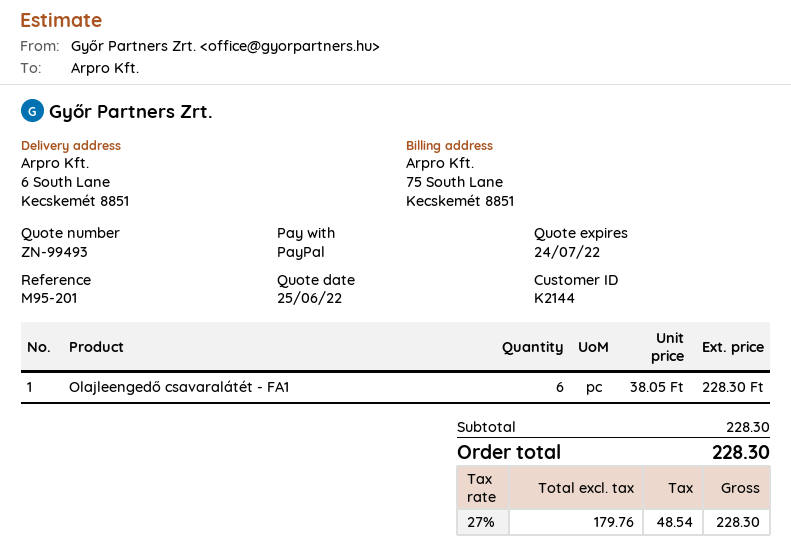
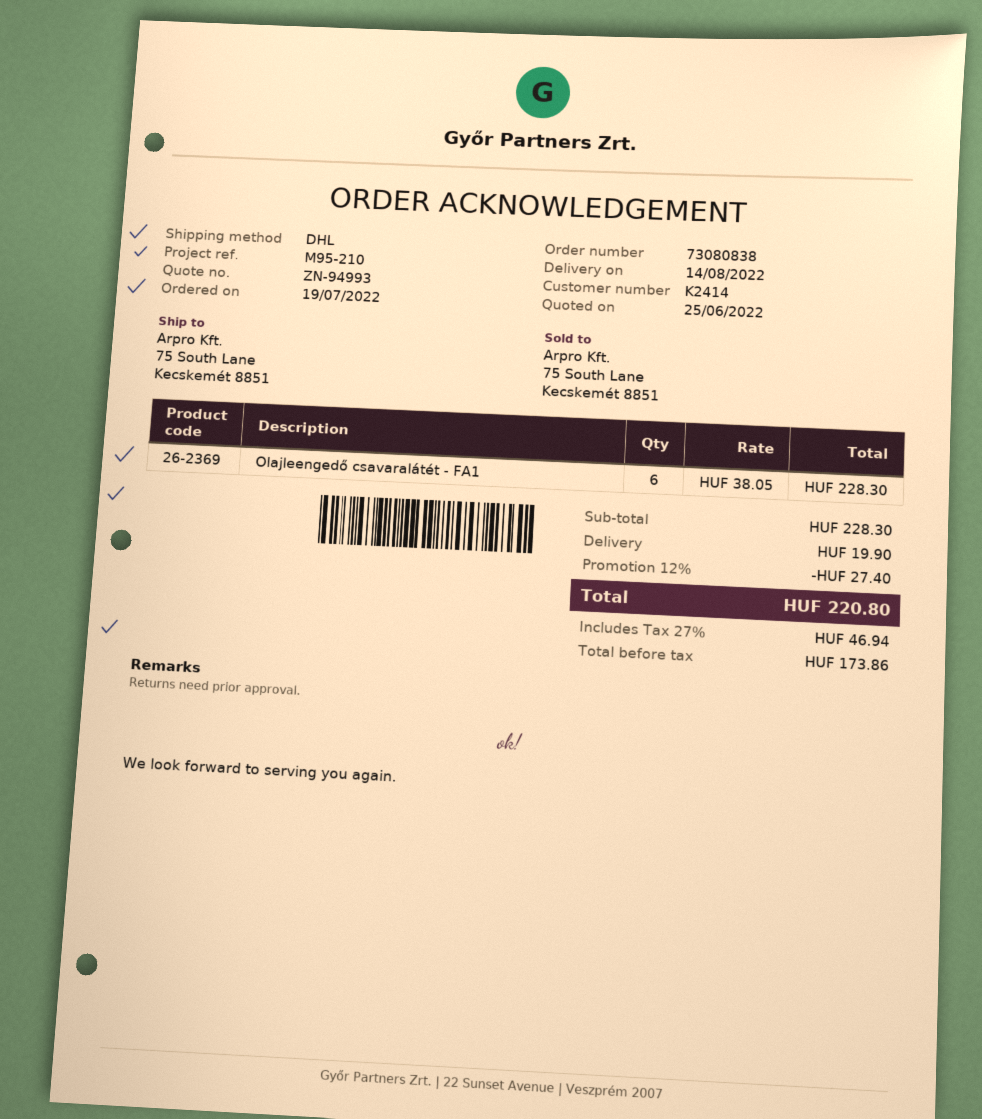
quote number: ZN-99493 -> ZN-94993
customer number: K2144 -> K2414
reference: M95-201 -> M95-210
ship to: 6 South Lane, Kecskemét 8851 -> 75 South Lane, Kecskemét 8851
discount: none -> 12% = 27.40
shipping: none -> 19.90
net: 179.76 -> 173.86
tax: 27% = 48.54 -> 27% = 46.94
total: 228.30 -> 220.80

